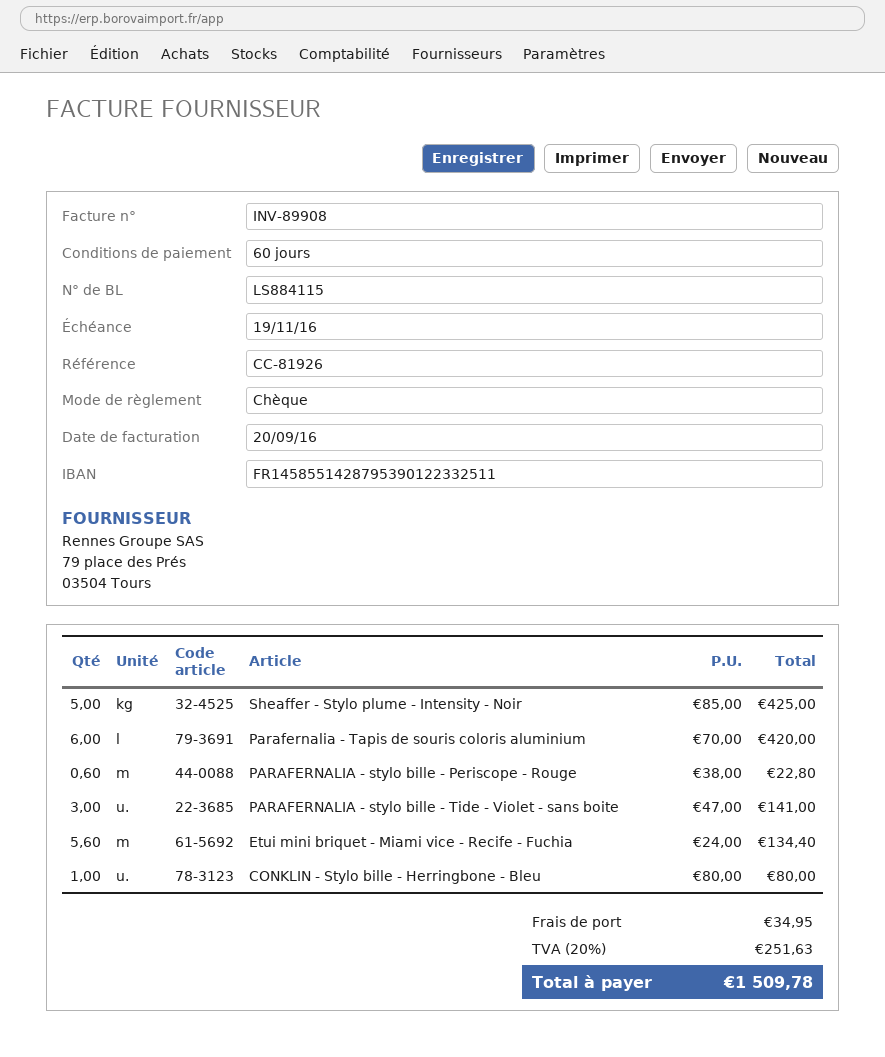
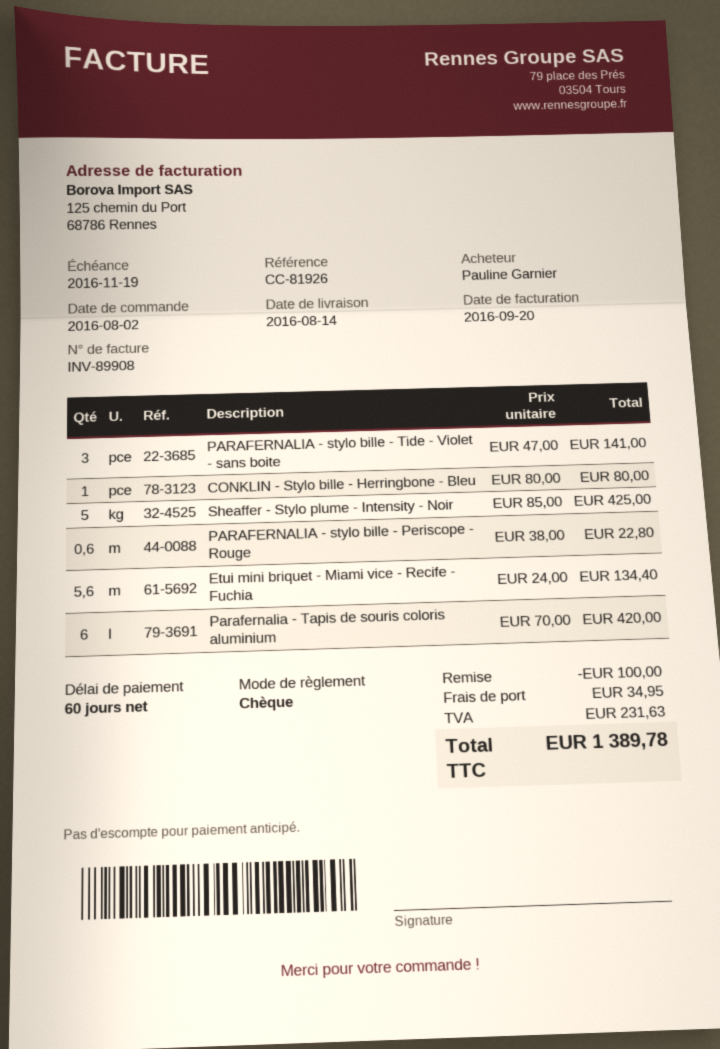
discount: none -> 100.00
tax: 251.63 -> 231.63
total: 1509.78 -> 1389.78

